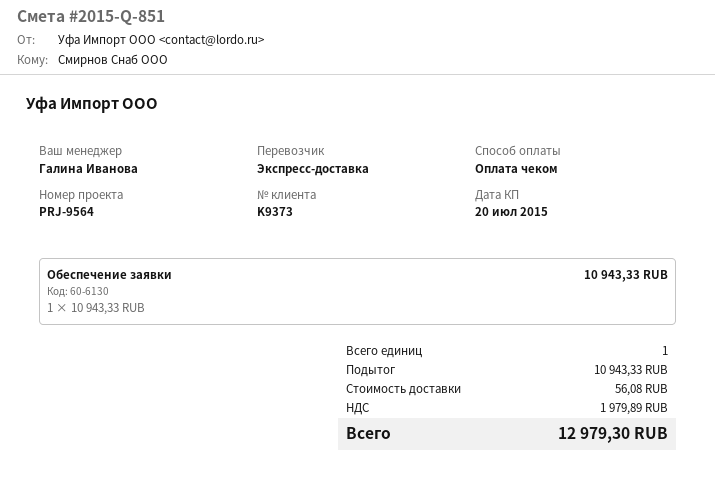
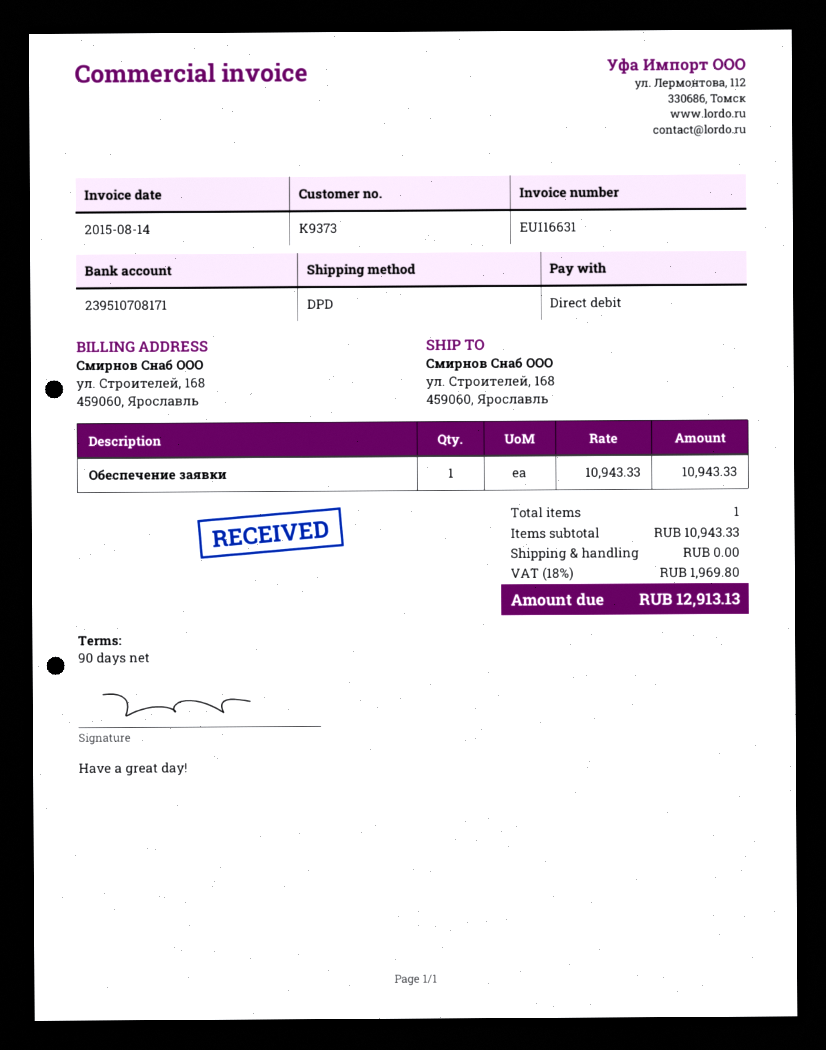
payment method: cheque -> direct debit
shipping method: express -> DPD
shipping: 56.08 -> 0.00
tax: 1979.89 -> 1969.80
total: 12979.30 -> 12913.13

